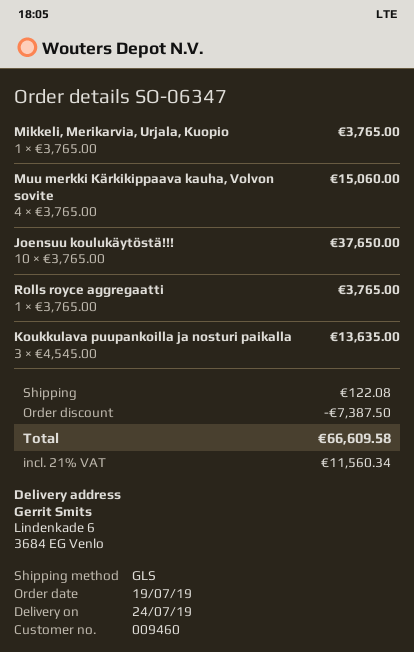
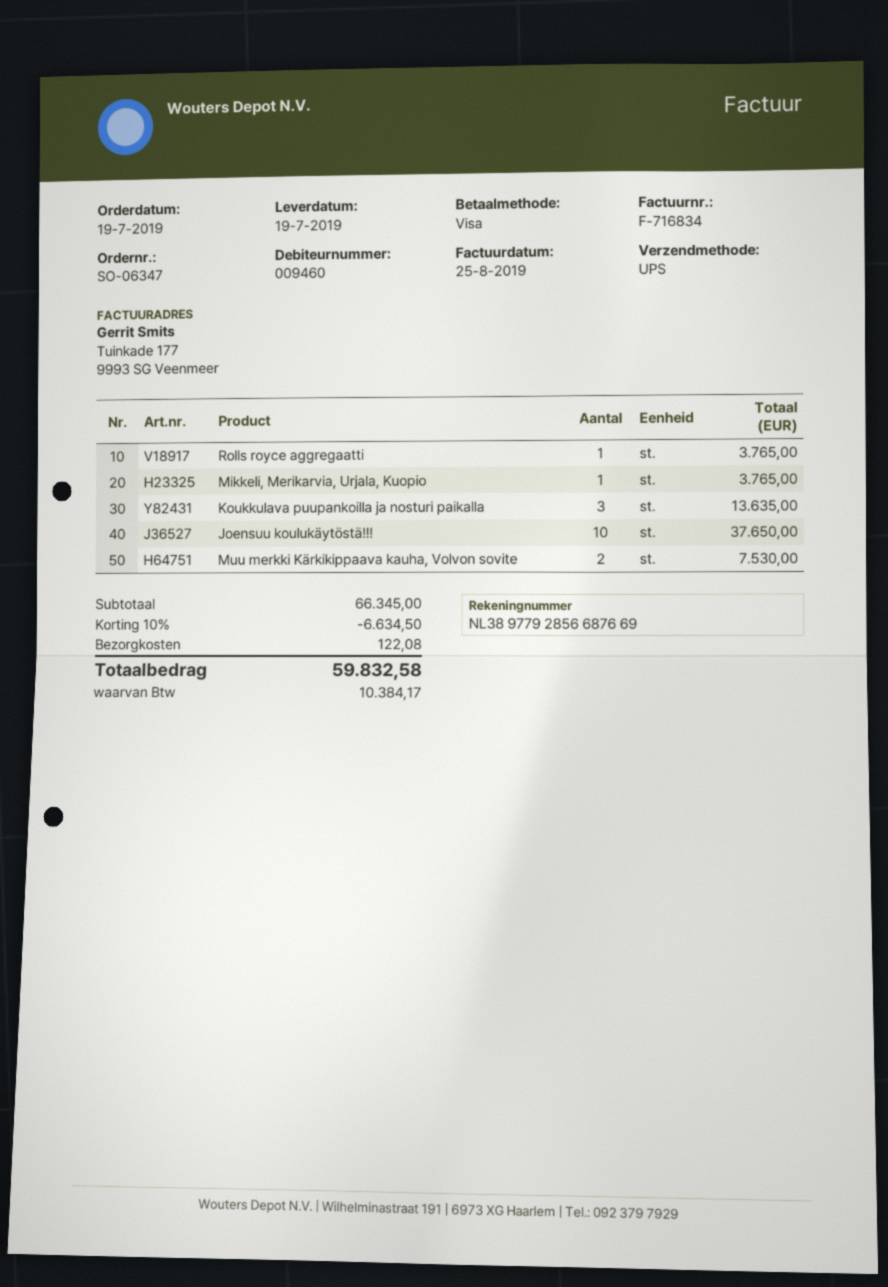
delivery date: 2019-07-24 -> 2019-07-19
shipping method: GLS -> UPS
Muu merkki Kärkikippaava kauha, Volvon sovite: 4 for 15060.00 -> 2 for 7530.00
discount: 7387.50 -> 6634.50
tax: 11560.34 -> 10384.17
total: 66609.58 -> 59832.58

